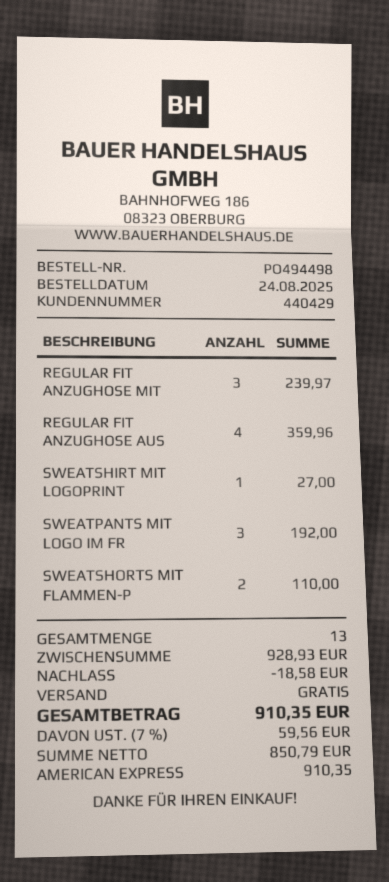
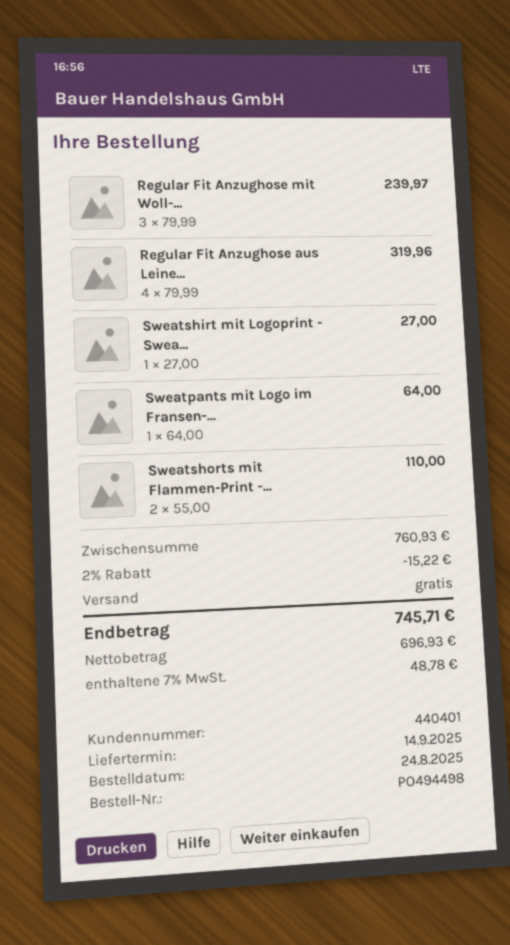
customer number: 440429 -> 440401
REGULAR FIT ANZUGHOSE AUS: 4 for 359.96 -> 4 for 319.96
SWEATPANTS MIT LOGO IM FR: 3 for 192.00 -> 1 for 64.00
subtotal: 928.93 -> 760.93
discount: 18.58 -> 15.22
net: 850.79 -> 696.93
tax: 7% = 59.56 -> 7% = 48.78
total: 910.35 -> 745.71

